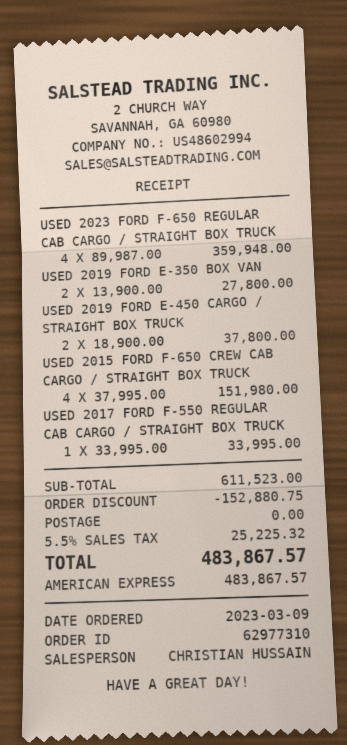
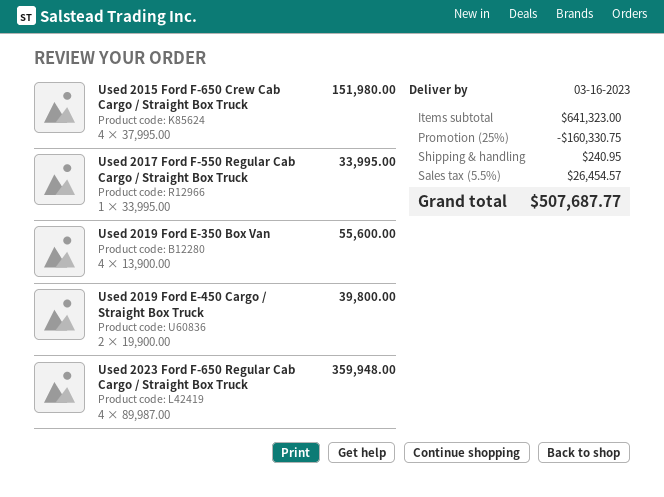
USED 2019 FORD E-350 BOX VAN: 2 x 13900.00 = 27800.00 -> 4 x 13900.00 = 55600.00
USED 2019 FORD E-450 CARGO / STRAIGHT BOX TRUCK: 2 x 18900.00 = 37800.00 -> 2 x 19900.00 = 39800.00
subtotal: 611523.00 -> 641323.00
discount: 152880.75 -> 160330.75
shipping: 0.00 -> 240.95
tax: 5.5% = 25225.32 -> 5.5% = 26454.57
total: 483867.57 -> 507687.77

